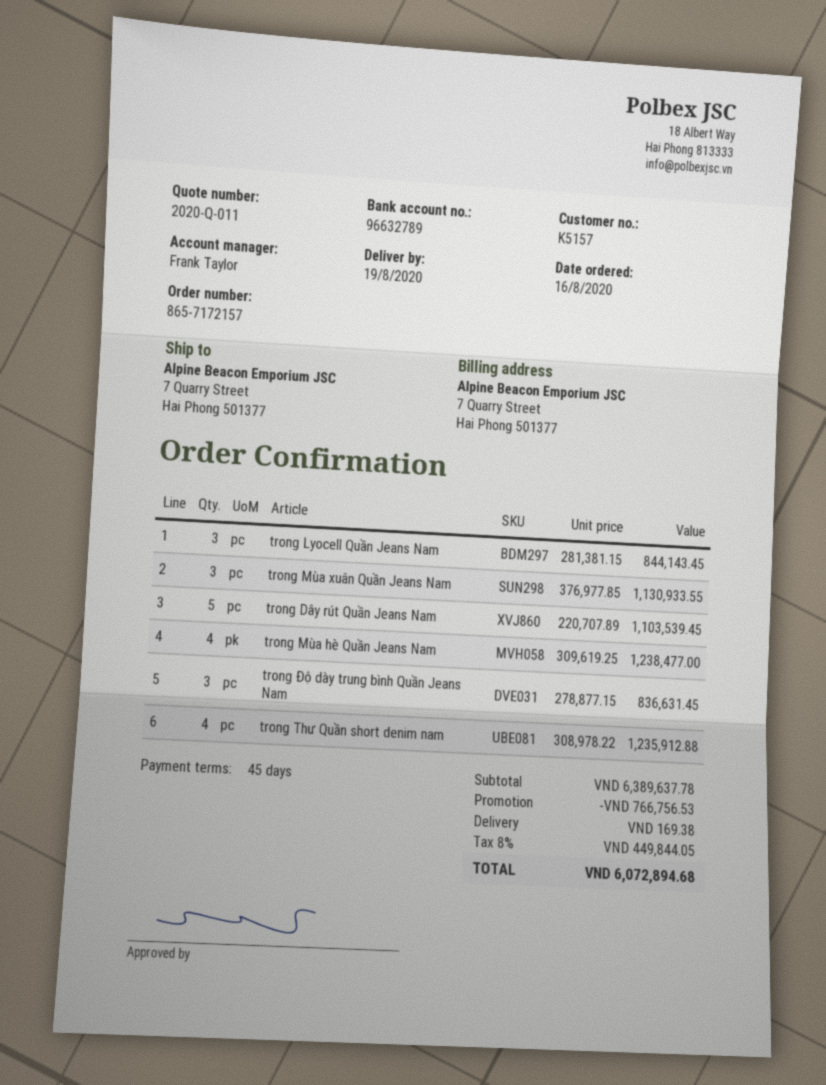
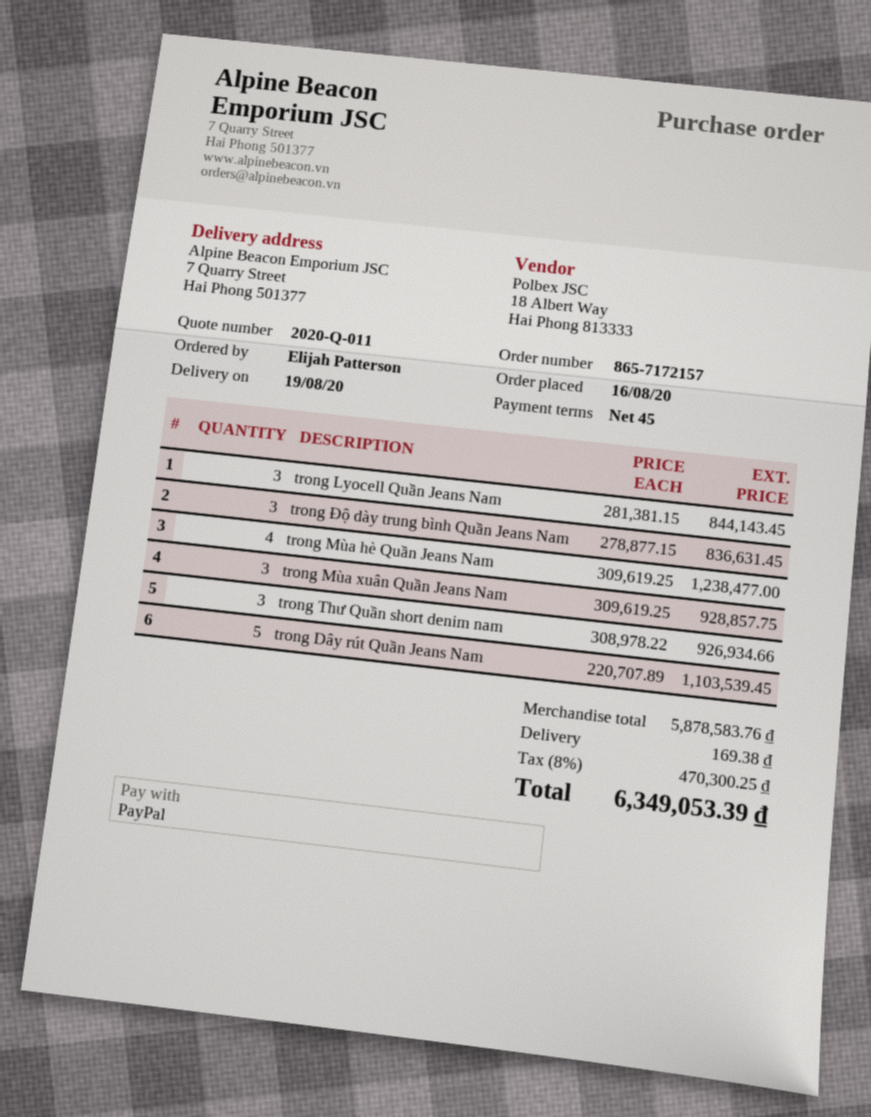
trong Mùa xuân Quần Jeans Nam: 3 x 376977.85 = 1130933.55 -> 3 x 309619.25 = 928857.75
trong Thư Quần short denim nam: 4 x 308978.22 = 1235912.88 -> 3 x 308978.22 = 926934.66
subtotal: 6389637.78 -> 5878583.76
discount: 766756.53 -> none
tax: 8% = 449844.05 -> 8% = 470300.25
total: 6072894.68 -> 6349053.39

